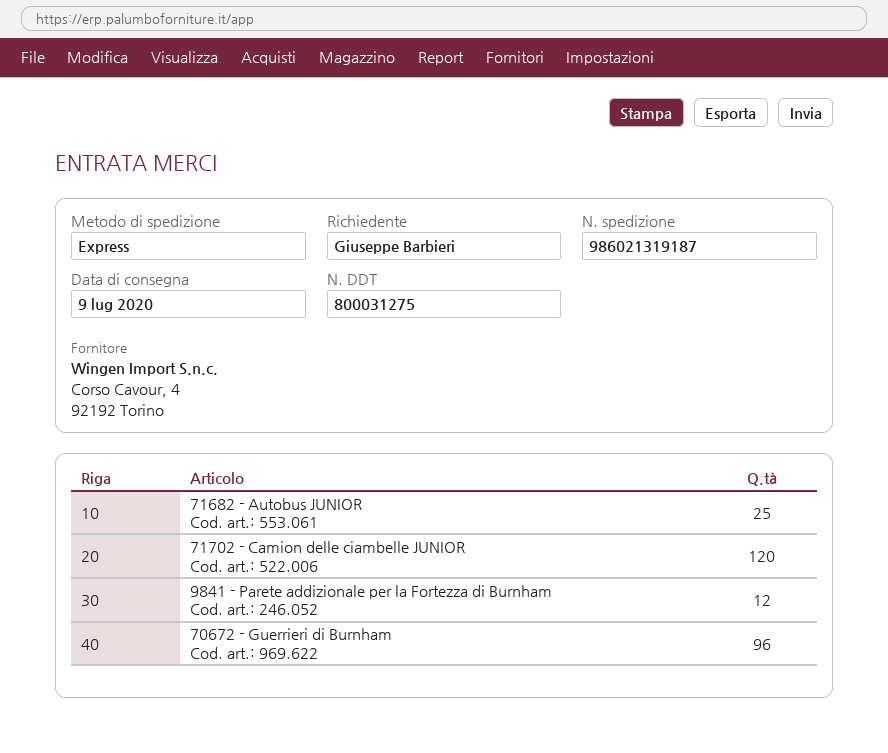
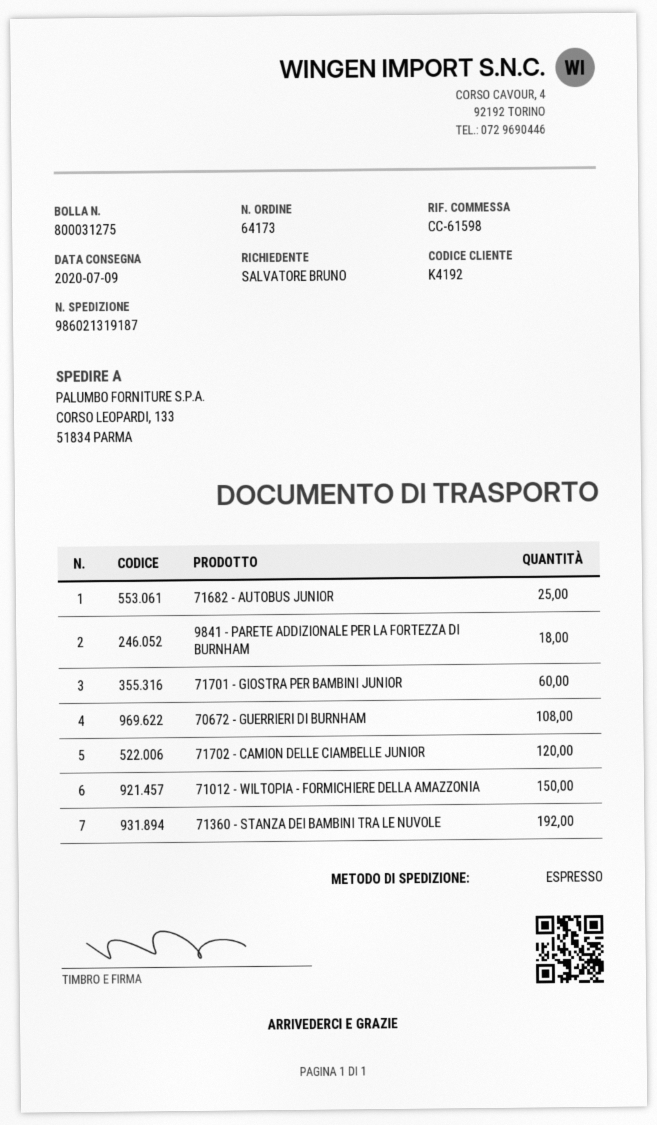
ordered by: Giuseppe Barbieri -> SALVATORE BRUNO
9841 - Parete addizionale per la Fortezza di Burnham: 12 -> 18
70672 - Guerrieri di Burnham: 96 -> 108
71701 - GIOSTRA PER BAMBINI JUNIOR: none -> 60
71012 - WILTOPIA - FORMICHIERE DELLA AMAZZONIA: none -> 150
71360 - STANZA DEI BAMBINI TRA LE NUVOLE: none -> 192

